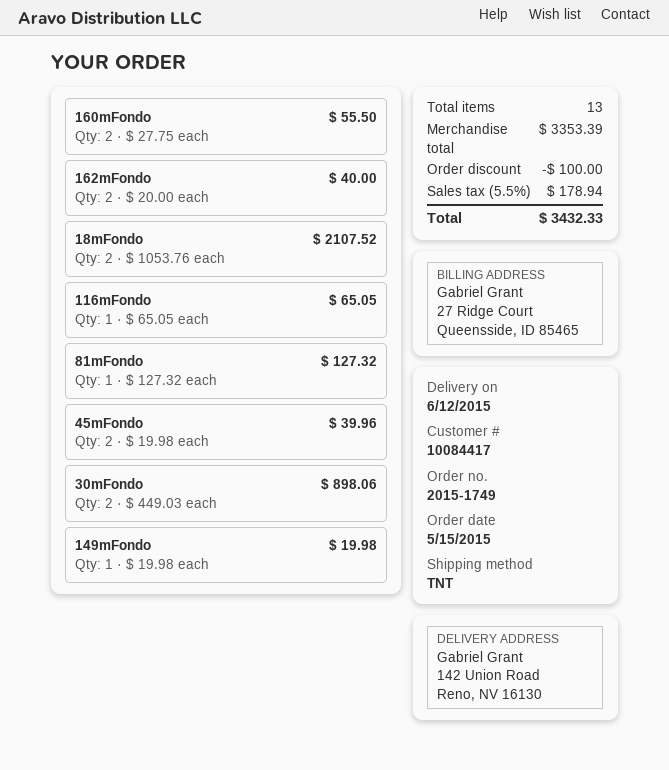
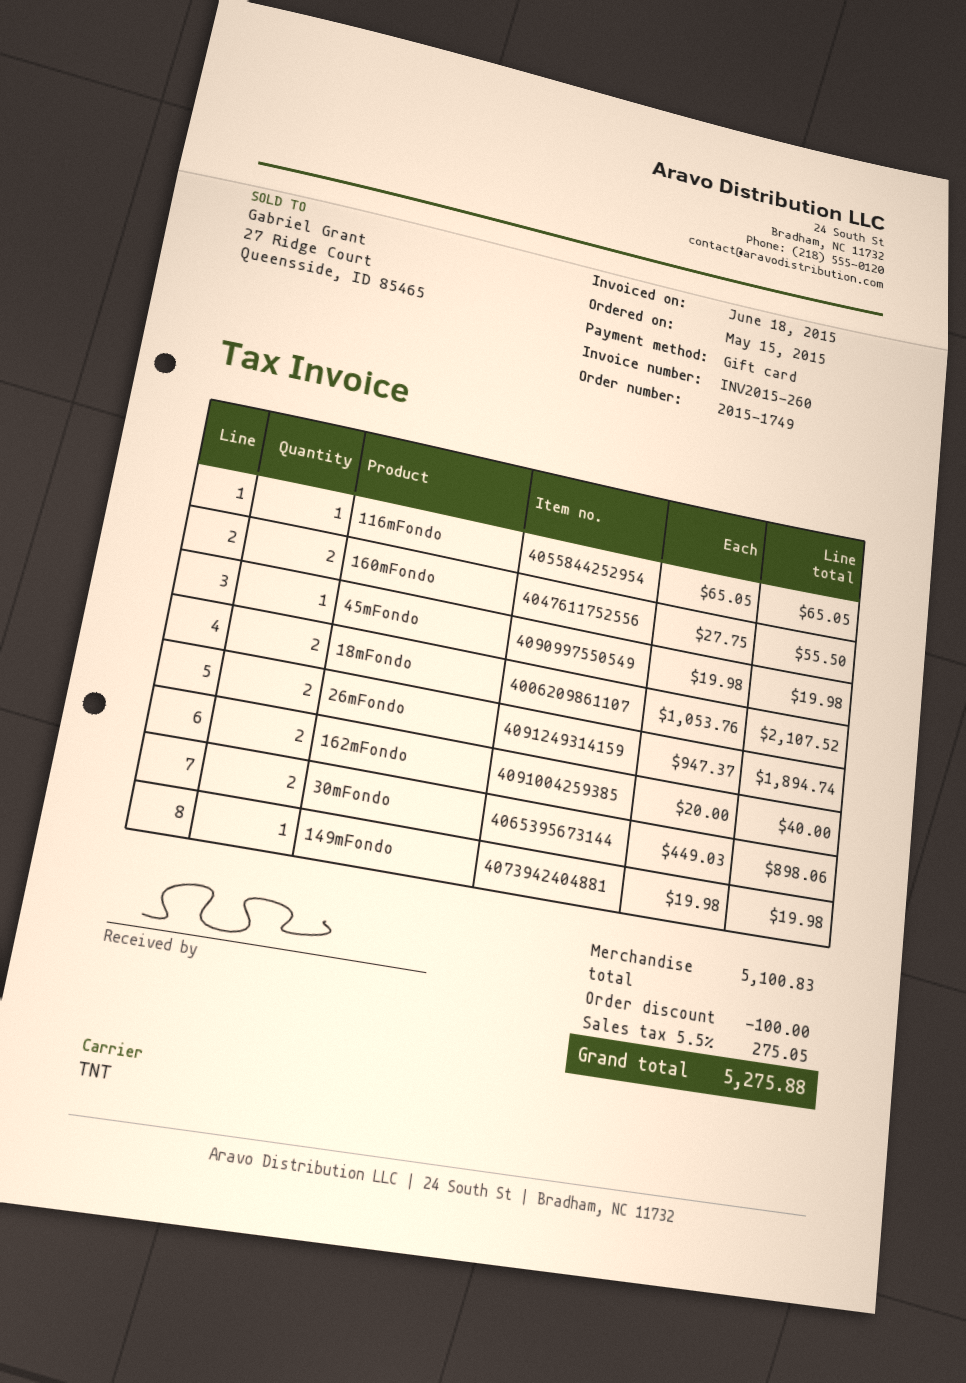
81mFondo: 1 x 127.32 = 127.32 -> none
45mFondo: 2 x 19.98 = 39.96 -> 1 x 19.98 = 19.98
26mFondo: none -> 2 x 947.37 = 1894.74
subtotal: 3353.39 -> 5100.83
tax: 5.5% = 178.94 -> 5.5% = 275.05
total: 3432.33 -> 5275.88

